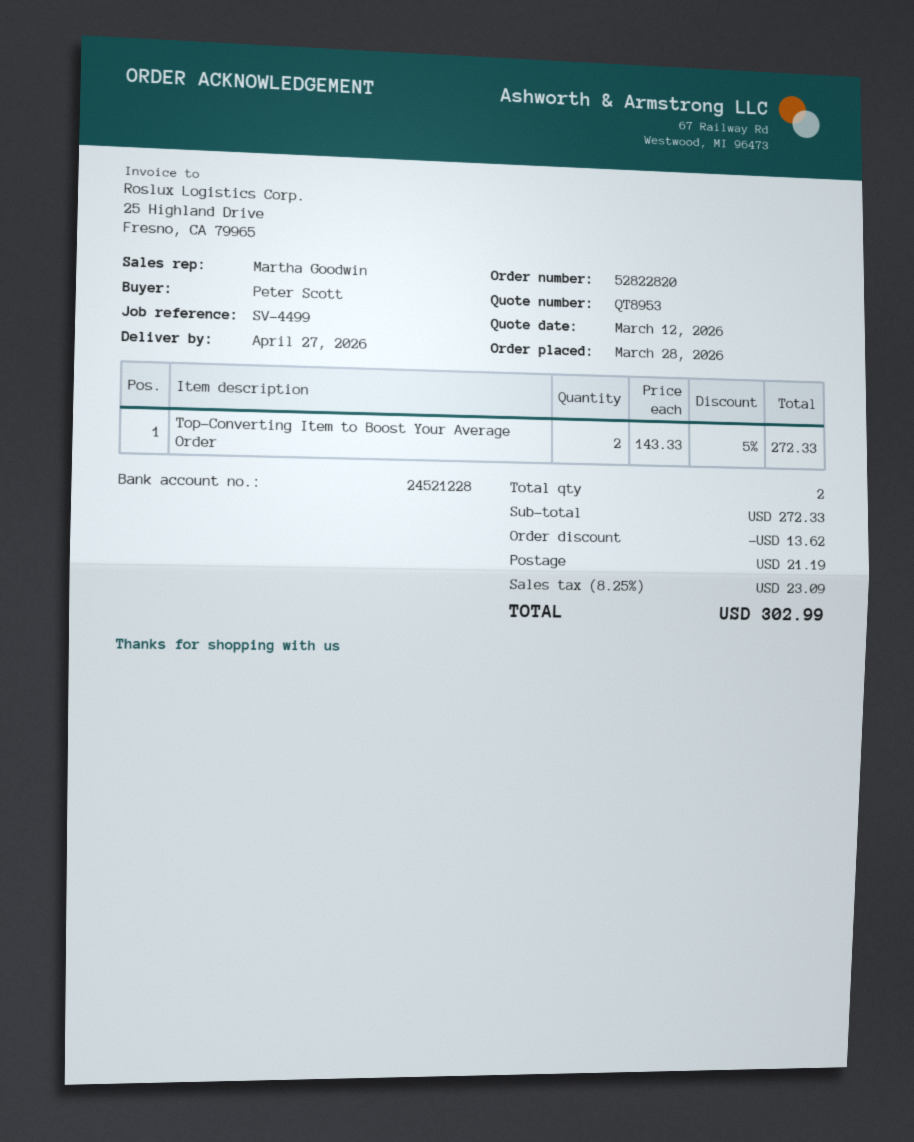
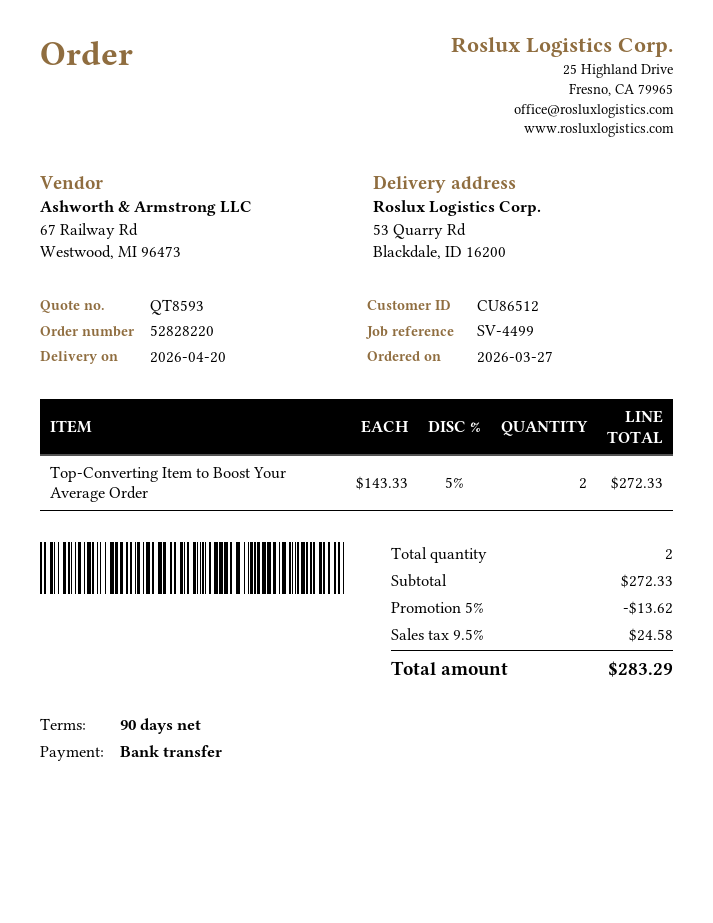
quote number: QT8953 -> QT8593
order number: 52822820 -> 52828220
order date: 2026-03-28 -> 2026-03-27
delivery date: 2026-04-27 -> 2026-04-20
shipping: 21.19 -> none
tax: 8.25% = 23.09 -> 9.5% = 24.58
total: 302.99 -> 283.29

